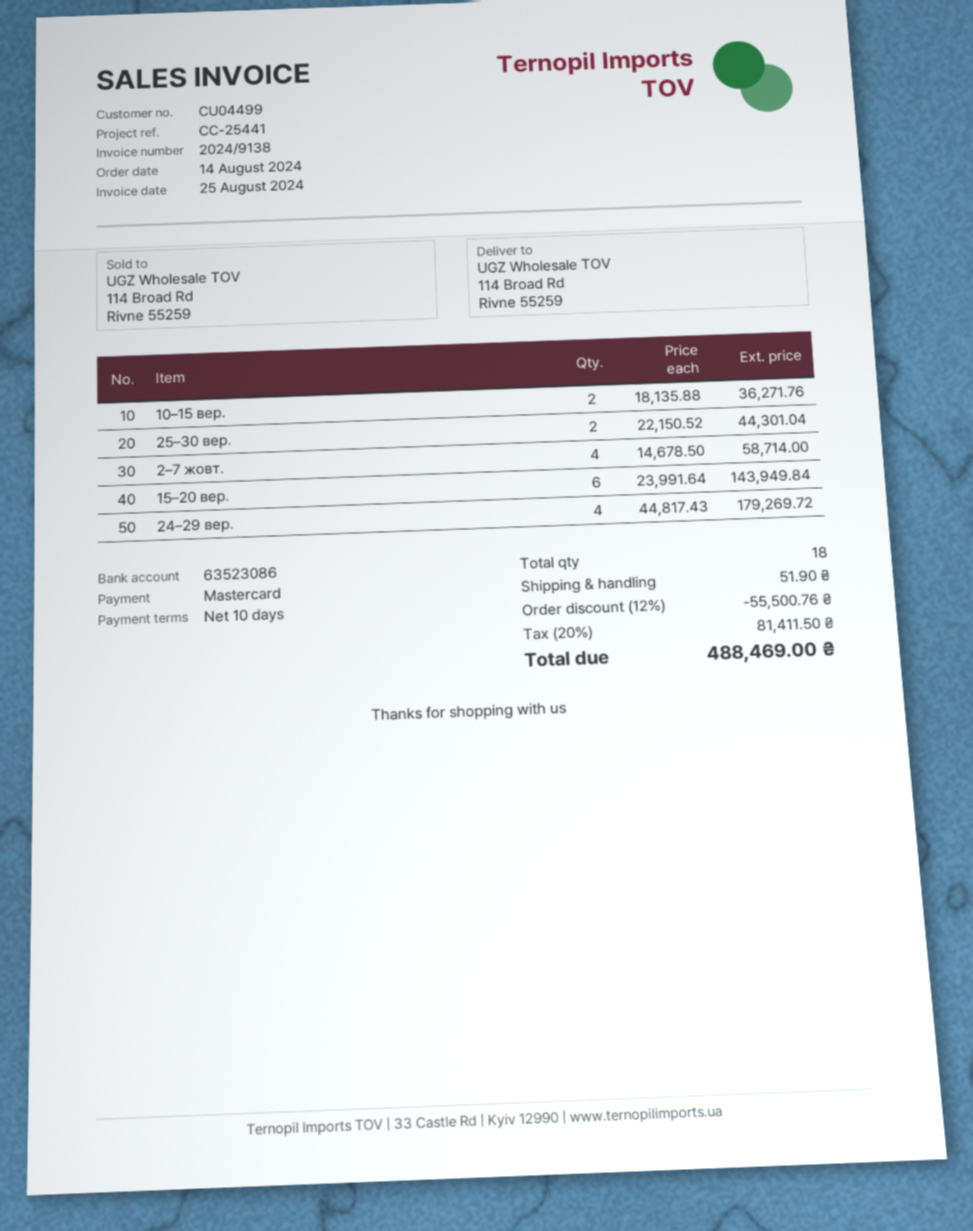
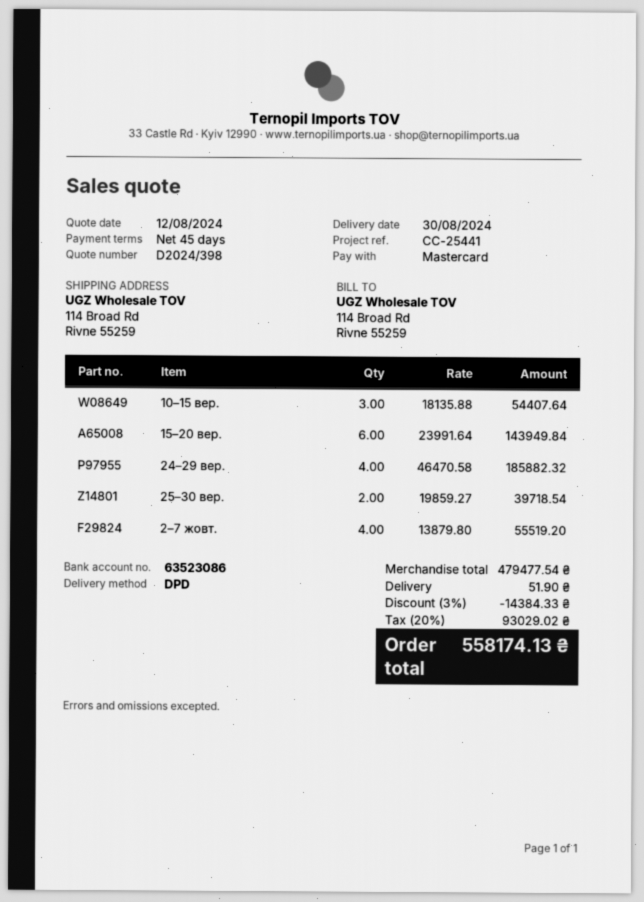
payment terms: 10 days -> 45 days
10–15 вер.: 2 x 18135.88 = 36271.76 -> 3 x 18135.88 = 54407.64
25–30 вер.: 2 x 22150.52 = 44301.04 -> 2 x 19859.27 = 39718.54
2–7 жовт.: 4 x 14678.50 = 58714.00 -> 4 x 13879.80 = 55519.20
24–29 вер.: 4 x 44817.43 = 179269.72 -> 4 x 46470.58 = 185882.32
discount: 12% = 55500.76 -> 3% = 14384.33
tax: 20% = 81411.50 -> 20% = 93029.02
total: 488469.00 -> 558174.13

